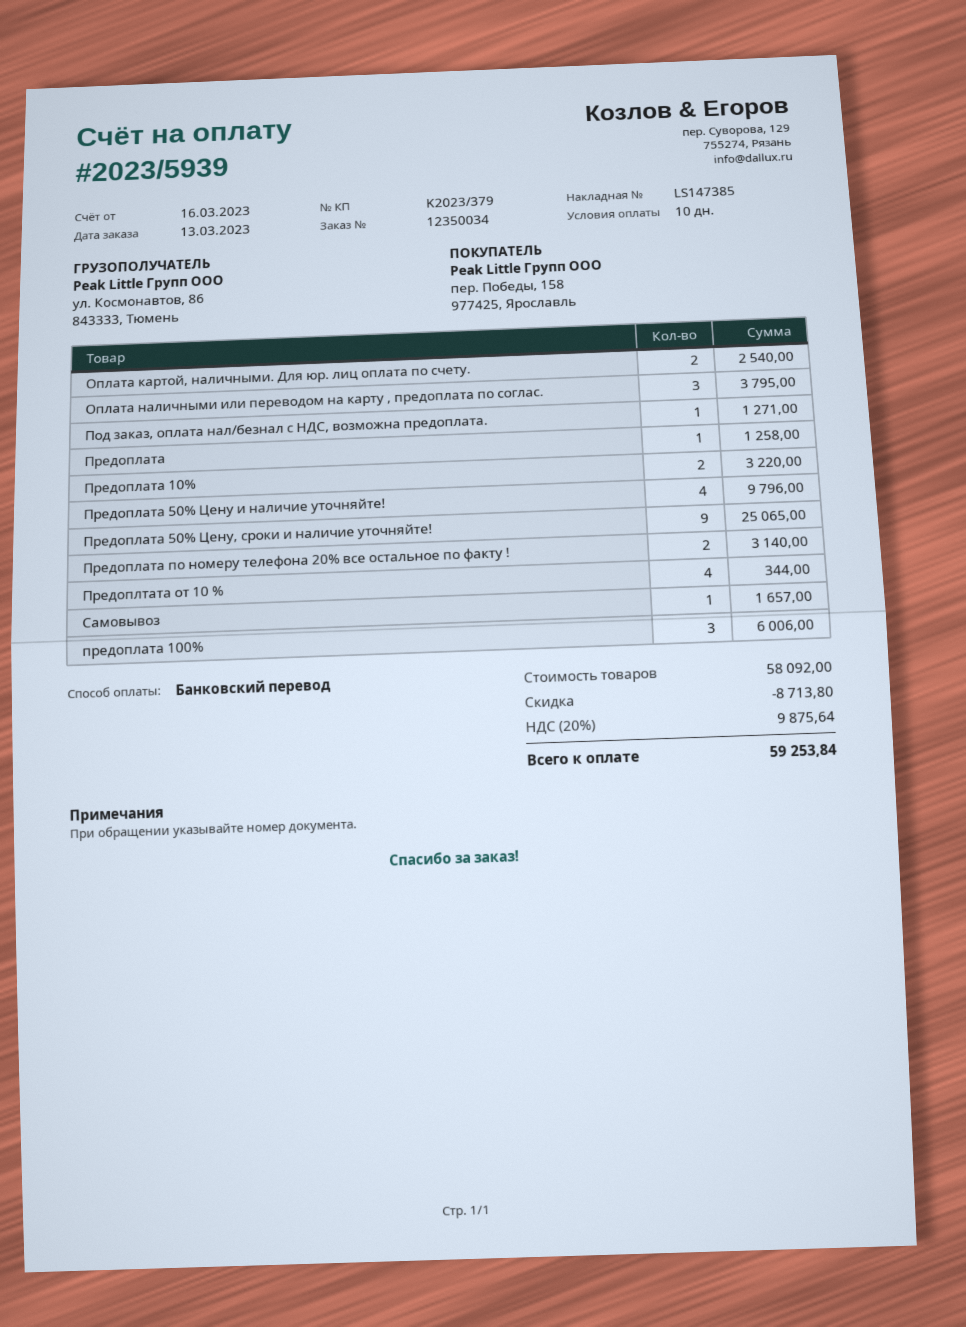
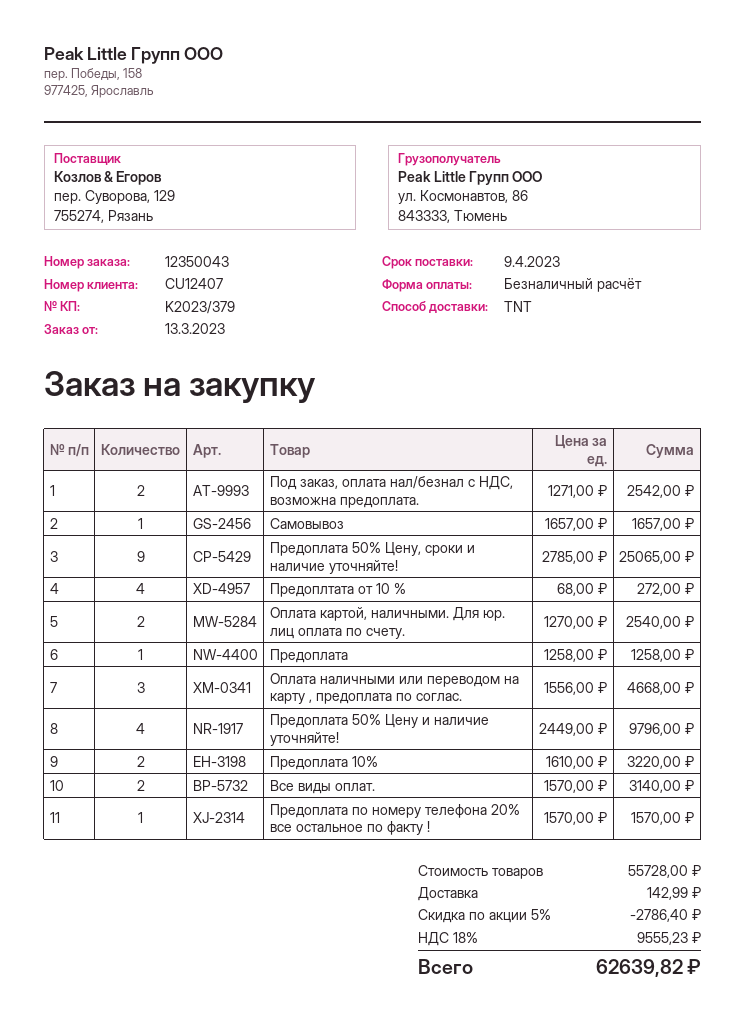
order number: 12350034 -> 12350043
Оплата наличными или переводом на карту , предоплата по соглас.: 3 for 3795.00 -> 3 for 4668.00
Под заказ, оплата нал/безнал с НДС, возможна предоплата.: 1 for 1271.00 -> 2 for 2542.00
Предоплата по номеру телефона 20% все остальное по факту !: 2 for 3140.00 -> 1 for 1570.00
Предоплтата от 10 %: 4 for 344.00 -> 4 for 272.00
предоплата 100%: 3 for 6006.00 -> none
Все виды оплат.: none -> 2 for 3140.00
subtotal: 58092.00 -> 55728.00
discount: 8713.80 -> 2786.40
shipping: none -> 142.99
tax: 20% = 9875.64 -> 18% = 9555.23
total: 59253.84 -> 62639.82

